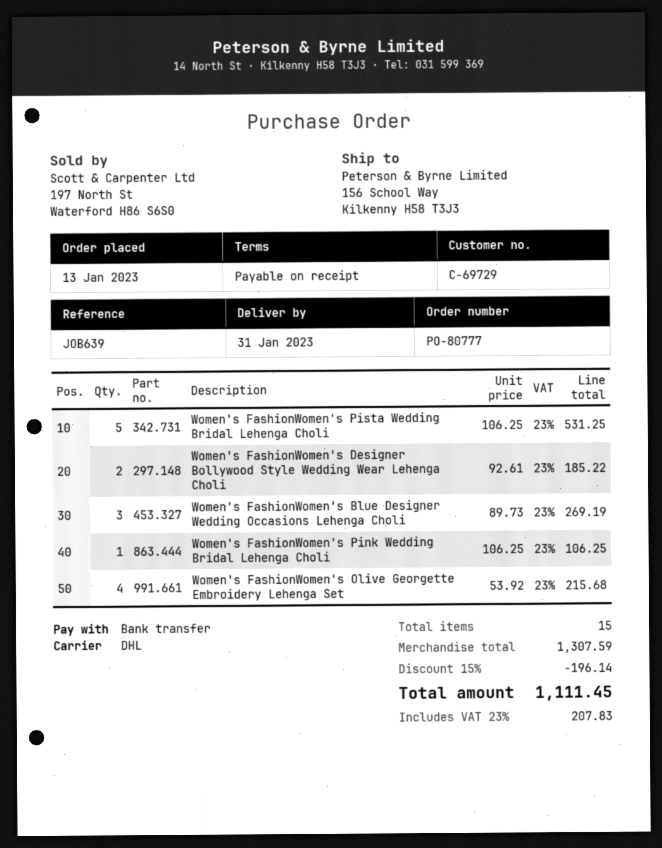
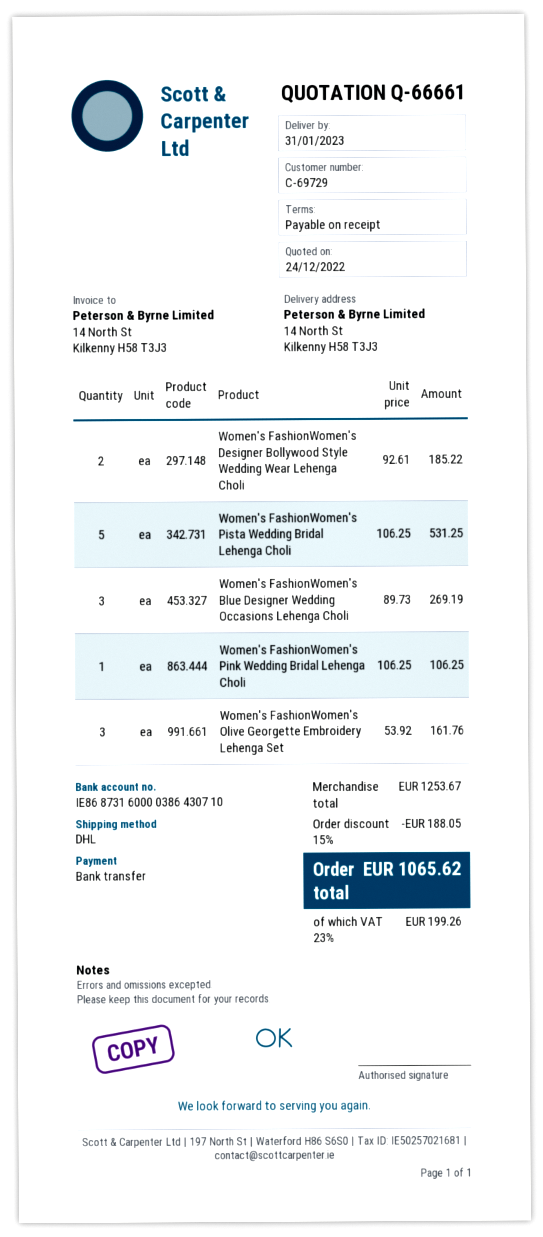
ship to: 156 School Way, Kilkenny H58 T3J3 -> 14 North St, Kilkenny H58 T3J3
Women's FashionWomen's Olive Georgette Embroidery Lehenga Set: 4 x 53.92 = 215.68 -> 3 x 53.92 = 161.76
subtotal: 1307.59 -> 1253.67
discount: 15% = 196.14 -> 15% = 188.05
tax: 23% = 207.83 -> 23% = 199.26
total: 1111.45 -> 1065.62

